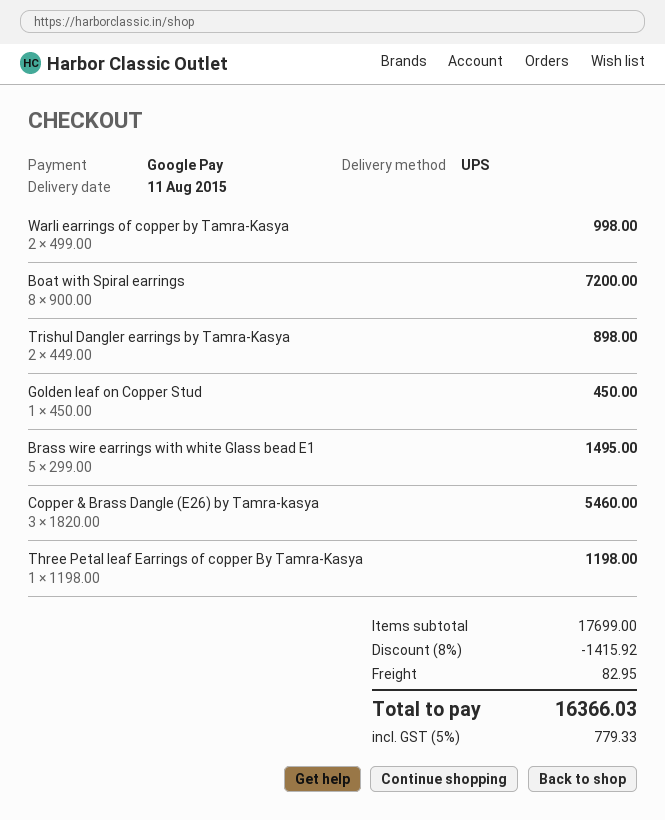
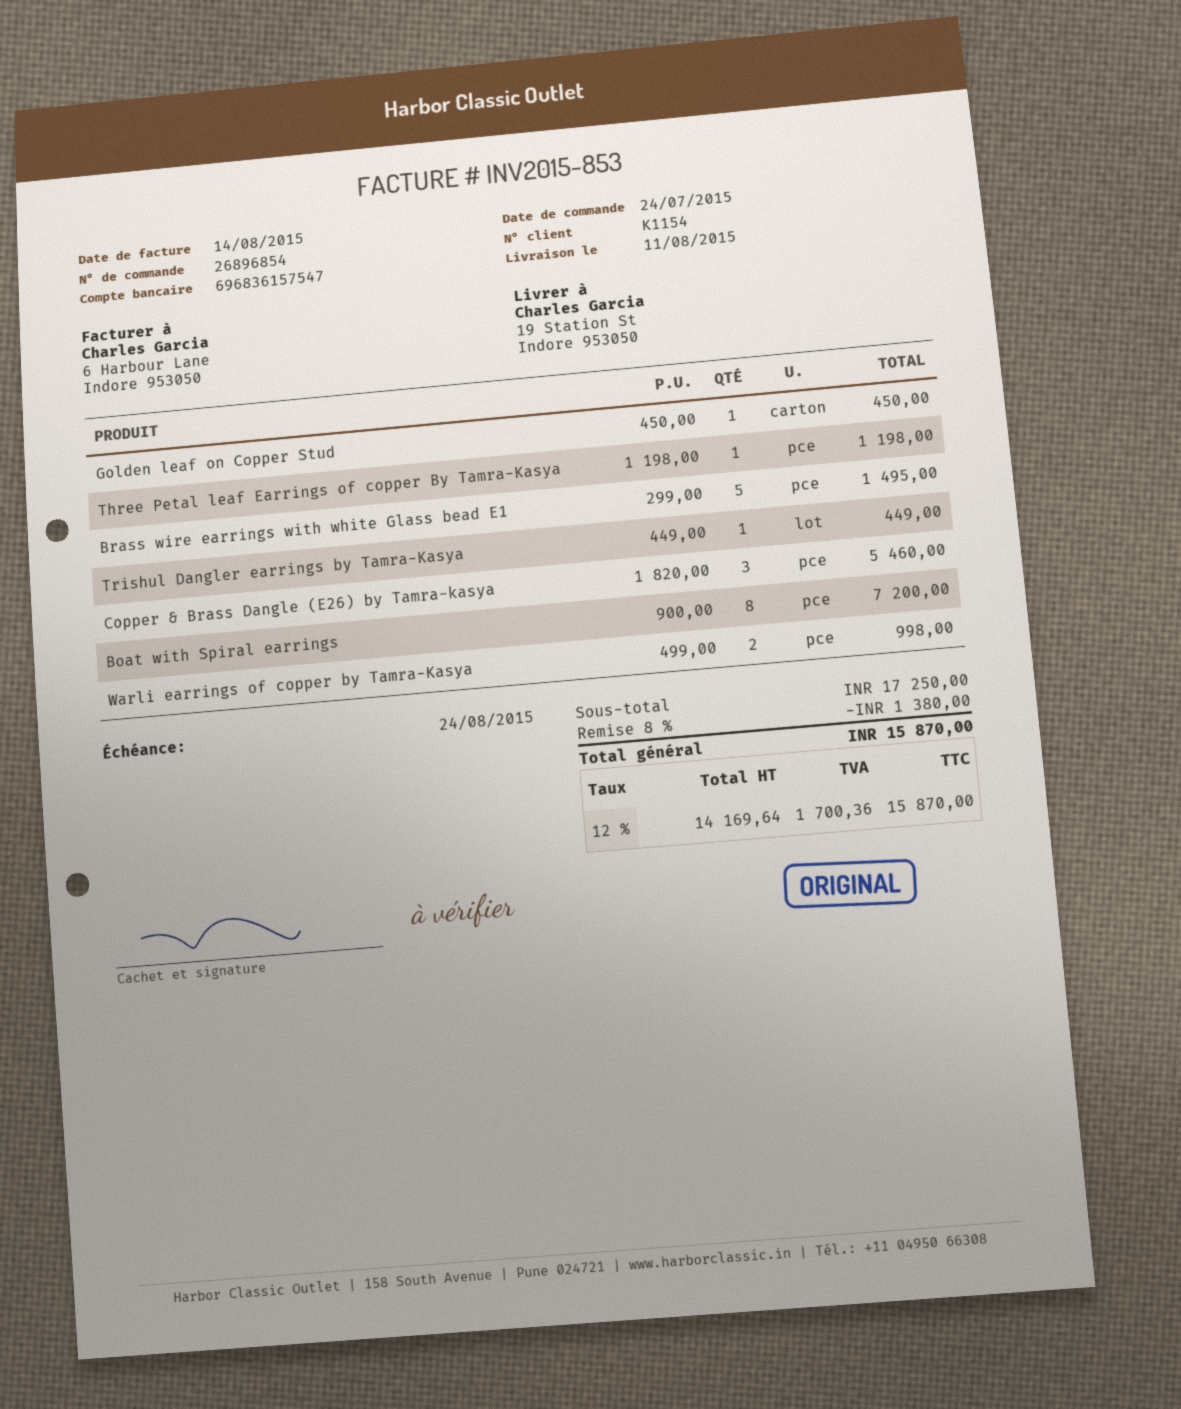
Trishul Dangler earrings by Tamra-Kasya: 2 x 449.00 = 898.00 -> 1 x 449.00 = 449.00
subtotal: 17699.00 -> 17250.00
discount: 8% = 1415.92 -> 8% = 1380.00
shipping: 82.95 -> none
tax: 5% = 779.33 -> 12% = 1700.36
total: 16366.03 -> 15870.00

